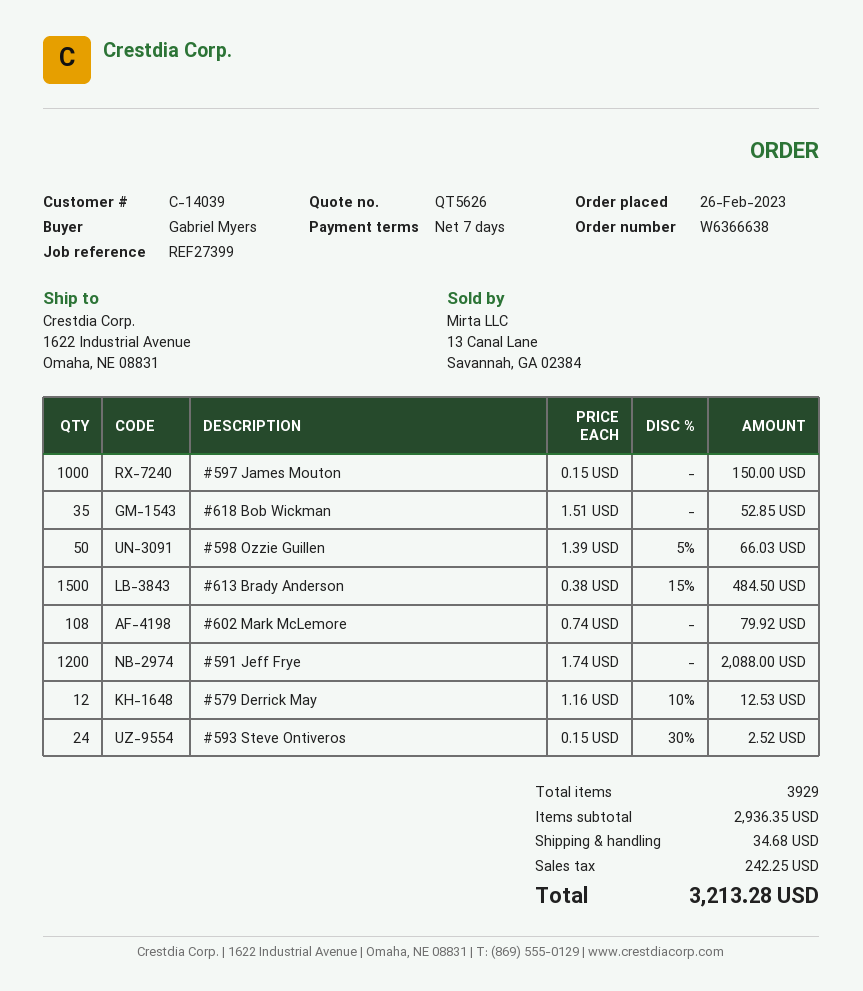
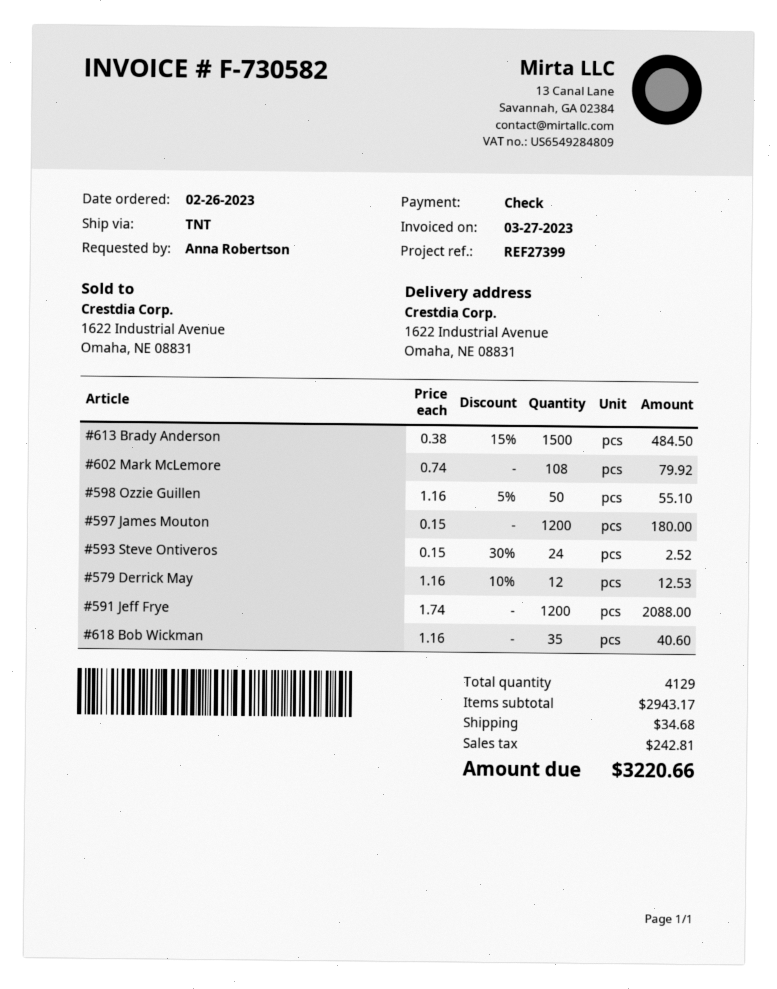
ordered by: Gabriel Myers -> Anna Robertson
#597 James Mouton: 1000 x 0.15 = 150.00 -> 1200 x 0.15 = 180.00
#618 Bob Wickman: 35 x 1.51 = 52.85 -> 35 x 1.16 = 40.60
#598 Ozzie Guillen: 50 x 1.39 - 5% = 66.03 -> 50 x 1.16 - 5% = 55.10
total quantity: 3929 -> 4129
subtotal: 2936.35 -> 2943.17
tax: 242.25 -> 242.81
total: 3213.28 -> 3220.66

